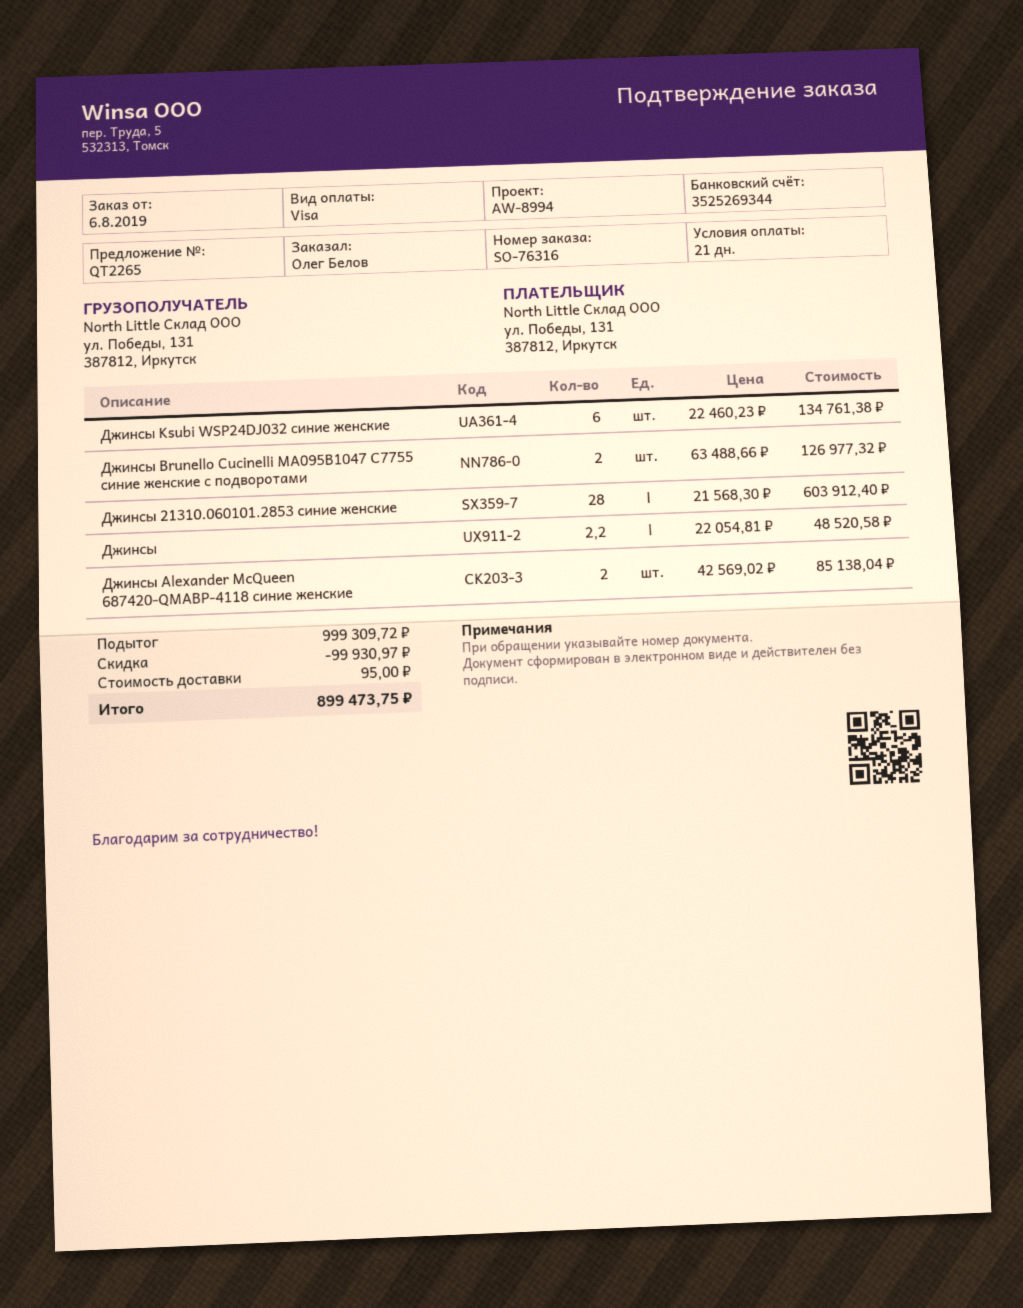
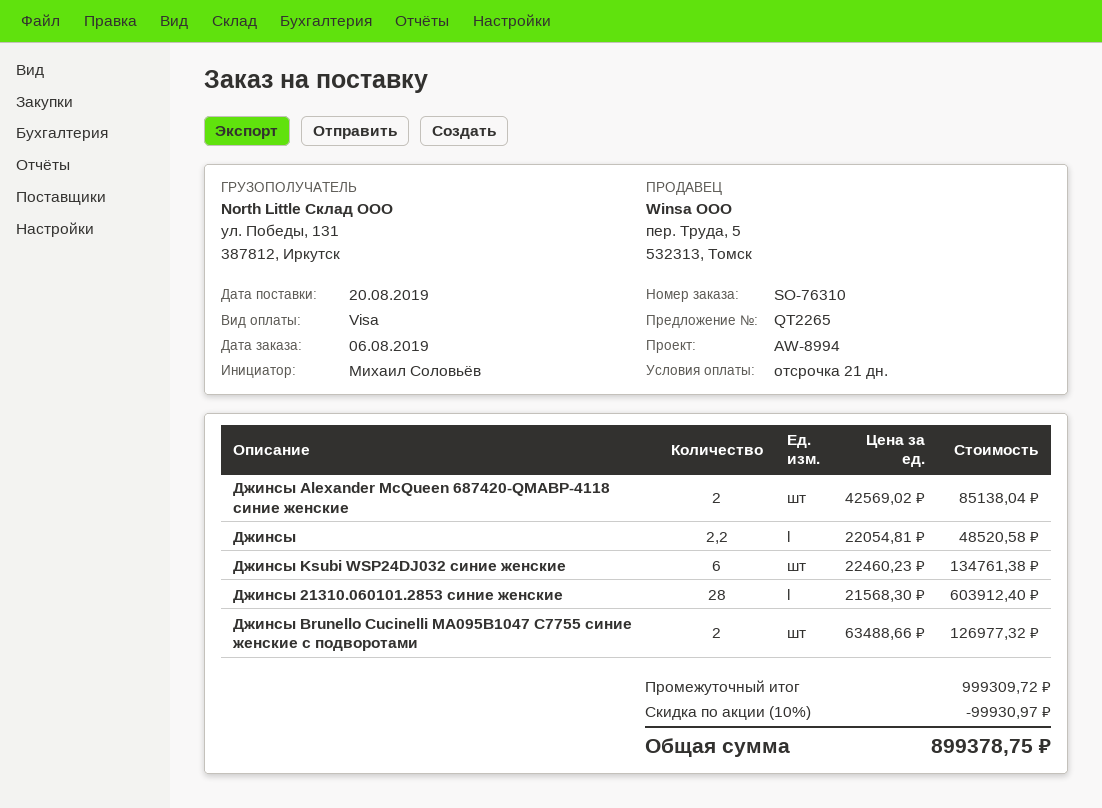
order number: SO-76316 -> SO-76310
ordered by: Олег Белов -> Михаил Соловьёв
shipping: 95.00 -> none
total: 899473.75 -> 899378.75

